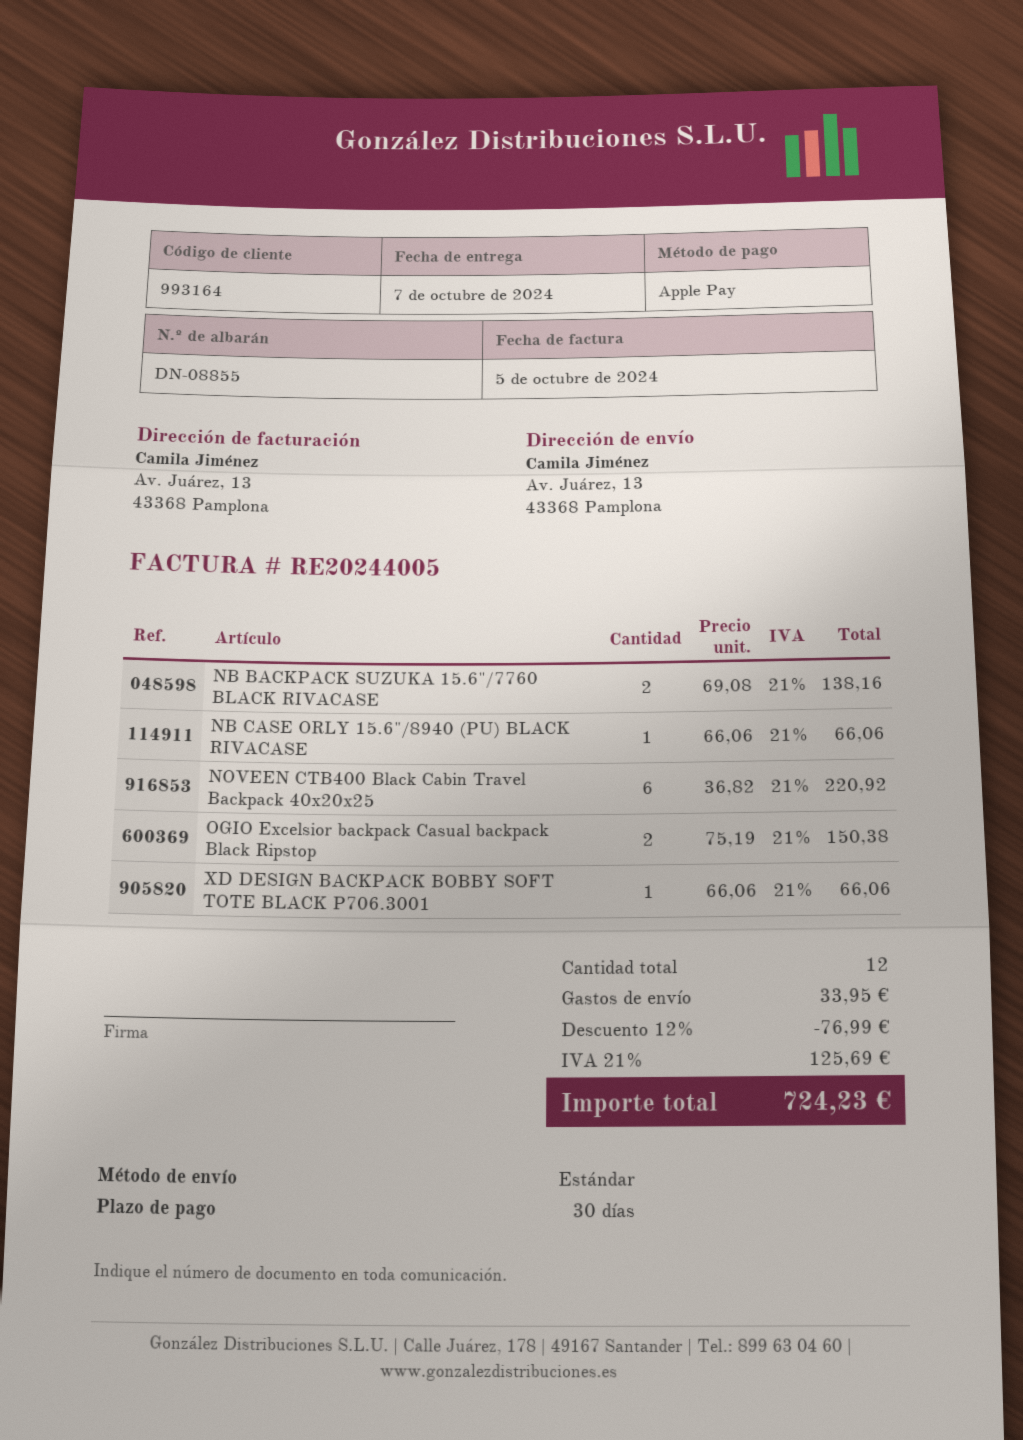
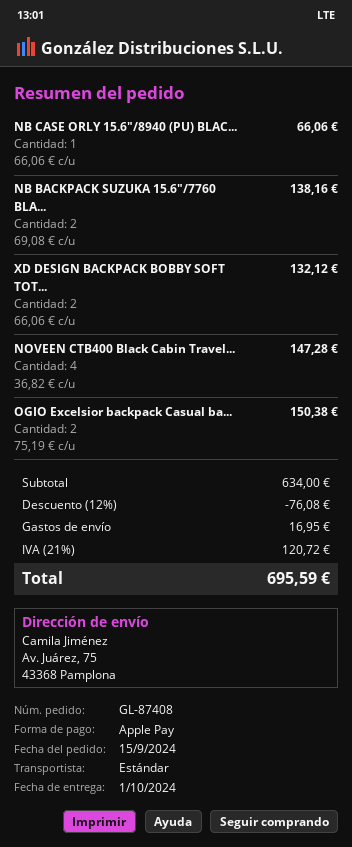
delivery date: 2024-10-07 -> 2024-10-01
ship to: Av. Juárez, 13, 43368 Pamplona -> Av. Juárez, 75, 43368 Pamplona
NOVEEN CTB400 Black Cabin Travel Backpack 40x20x25: 6 x 36.82 = 220.92 -> 4 x 36.82 = 147.28
XD DESIGN BACKPACK BOBBY SOFT TOTE BLACK P706.3001: 1 x 66.06 = 66.06 -> 2 x 66.06 = 132.12
discount: 12% = 76.99 -> 12% = 76.08
shipping: 33.95 -> 16.95
tax: 21% = 125.69 -> 21% = 120.72
total: 724.23 -> 695.59

